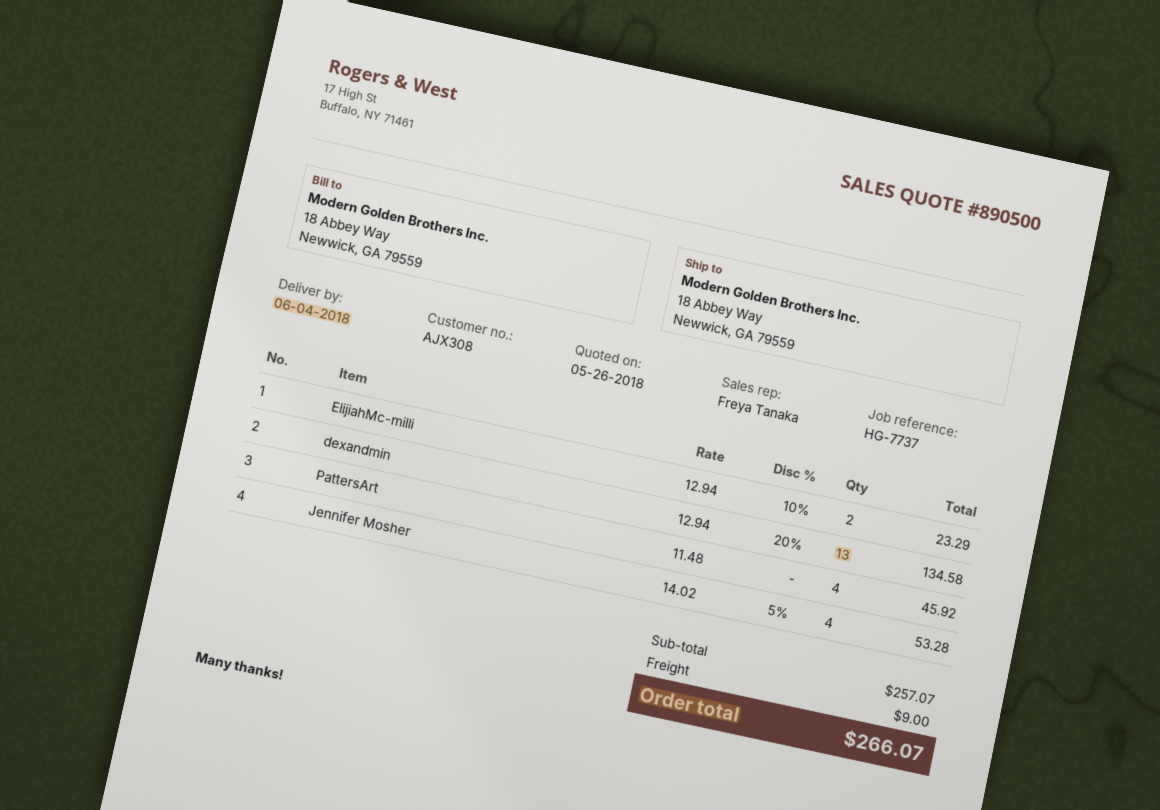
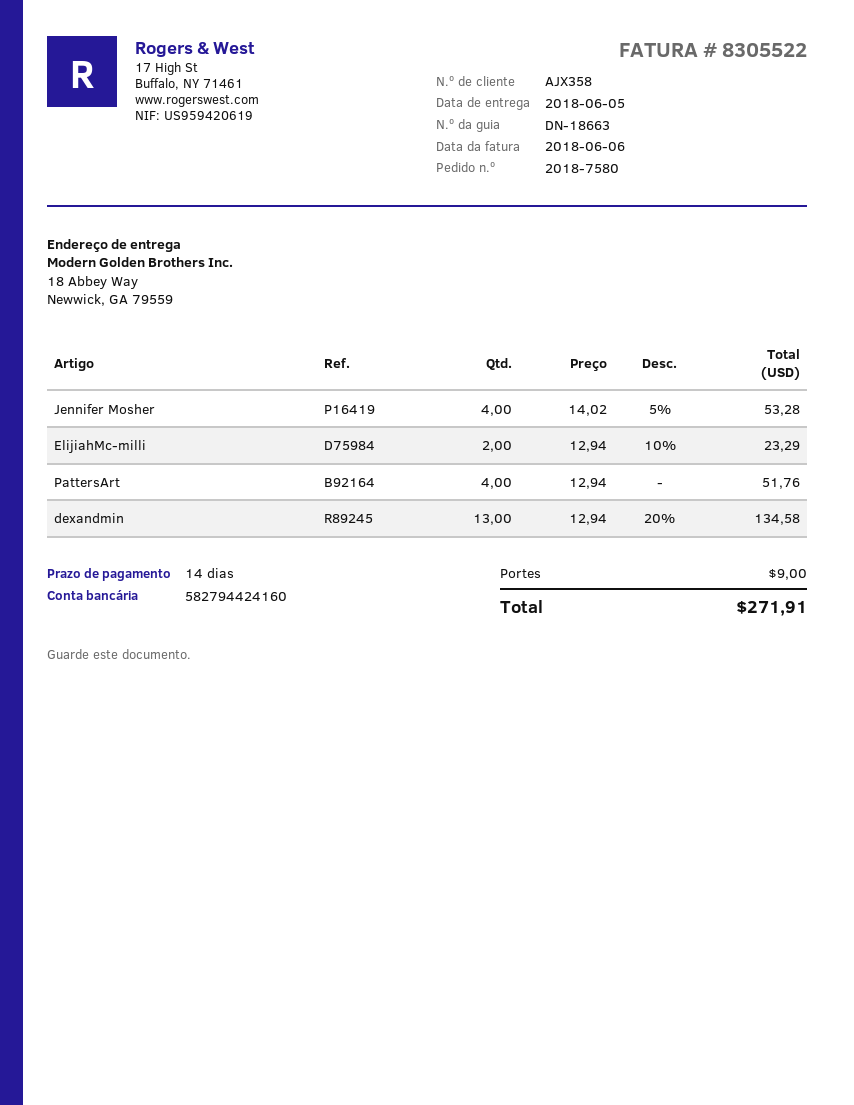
delivery date: 2018-06-04 -> 2018-06-05
customer number: AJX308 -> AJX358
PattersArt: 4 x 11.48 = 45.92 -> 4 x 12.94 = 51.76
total: 266.07 -> 271.91

